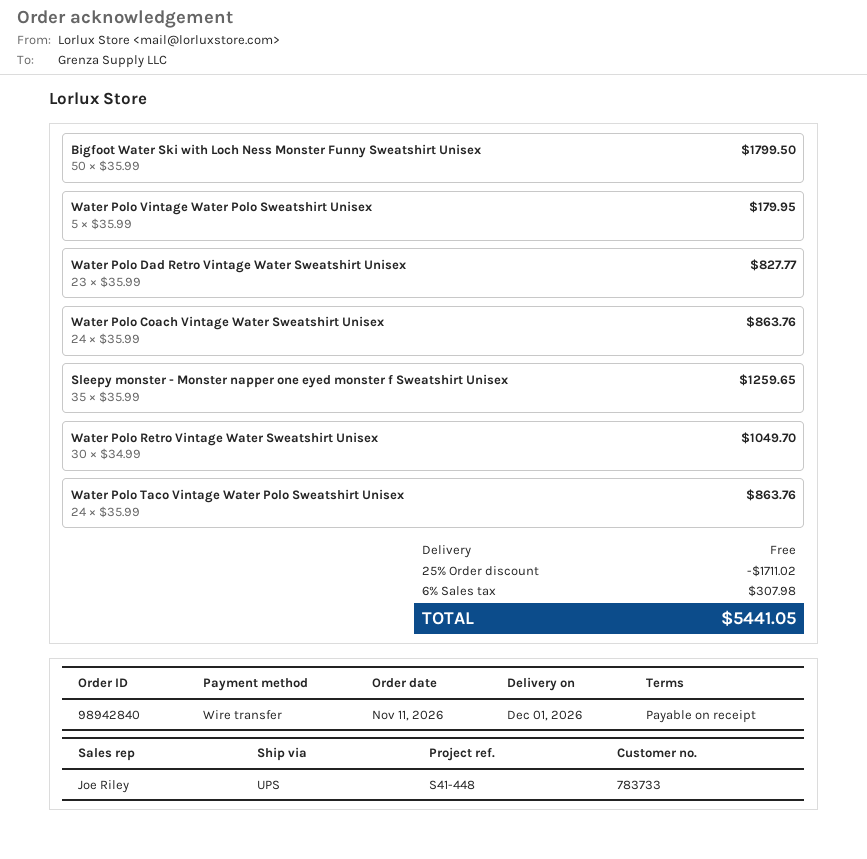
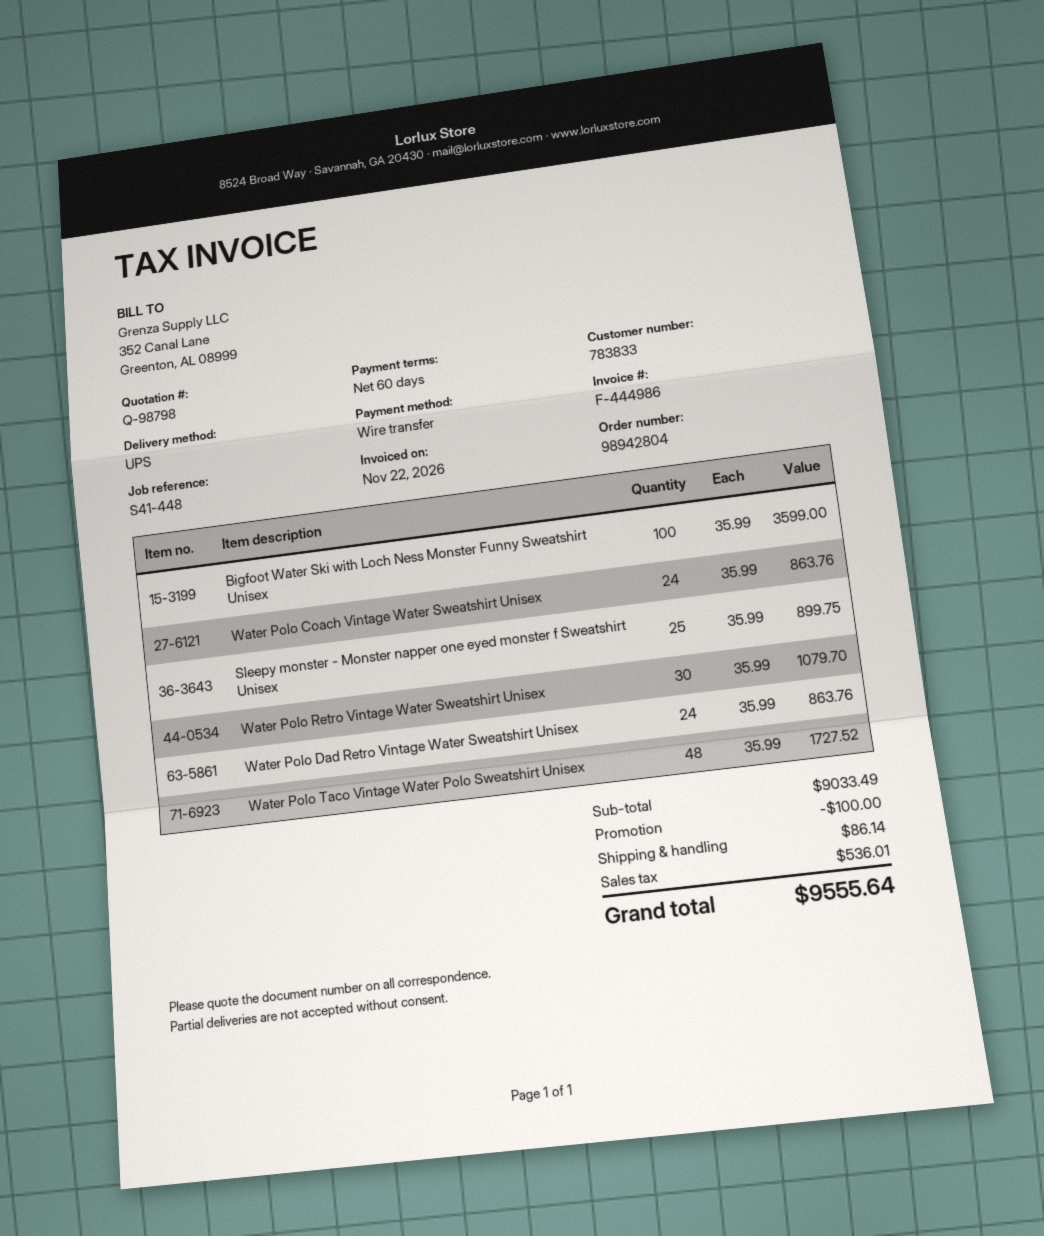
order number: 98942840 -> 98942804
payment terms: on receipt -> 60 days
customer number: 783733 -> 783833
Bigfoot Water Ski with Loch Ness Monster Funny Sweatshirt Unisex: 50 x 35.99 = 1799.50 -> 100 x 35.99 = 3599.00
Water Polo Vintage Water Polo Sweatshirt Unisex: 5 x 35.99 = 179.95 -> none
Water Polo Dad Retro Vintage Water Sweatshirt Unisex: 23 x 35.99 = 827.77 -> 24 x 35.99 = 863.76
Sleepy monster - Monster napper one eyed monster f Sweatshirt Unisex: 35 x 35.99 = 1259.65 -> 25 x 35.99 = 899.75
Water Polo Retro Vintage Water Sweatshirt Unisex: 30 x 34.99 = 1049.70 -> 30 x 35.99 = 1079.70
Water Polo Taco Vintage Water Polo Sweatshirt Unisex: 24 x 35.99 = 863.76 -> 48 x 35.99 = 1727.52
discount: 1711.02 -> 100.00
shipping: 0.00 -> 86.14
tax: 307.98 -> 536.01
total: 5441.05 -> 9555.64

